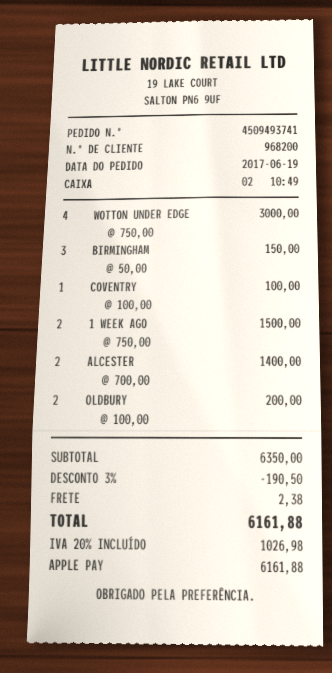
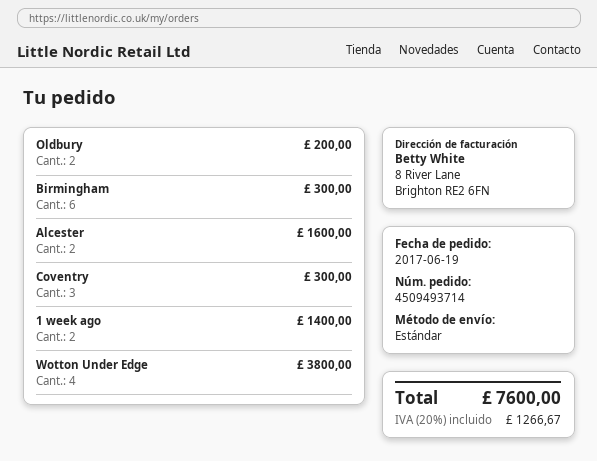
order number: 4509493741 -> 4509493714
WOTTON UNDER EDGE: 4 for 3000.00 -> 4 for 3800.00
BIRMINGHAM: 3 for 150.00 -> 6 for 300.00
COVENTRY: 1 for 100.00 -> 3 for 300.00
1 WEEK AGO: 2 for 1500.00 -> 2 for 1400.00
ALCESTER: 2 for 1400.00 -> 2 for 1600.00
discount: 3% = 190.50 -> none
shipping: 2.38 -> none
tax: 20% = 1026.98 -> 20% = 1266.67
total: 6161.88 -> 7600.00

